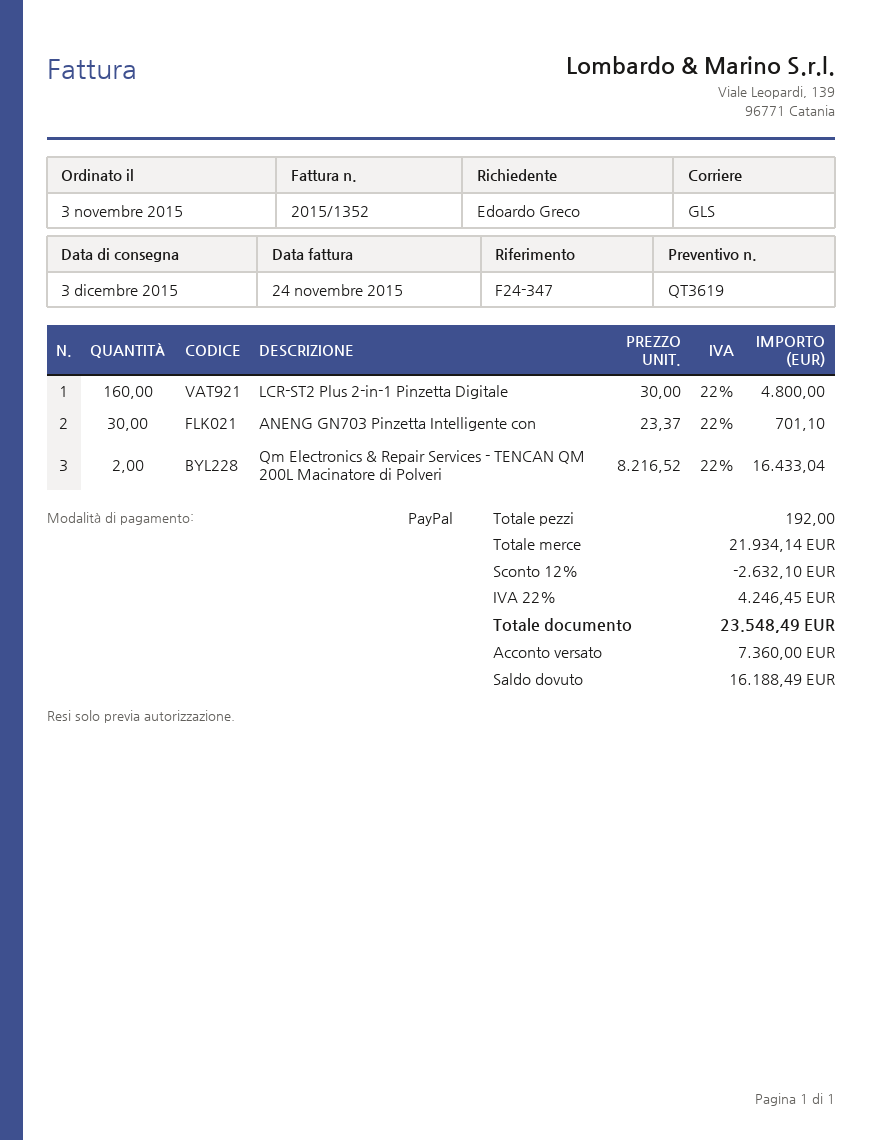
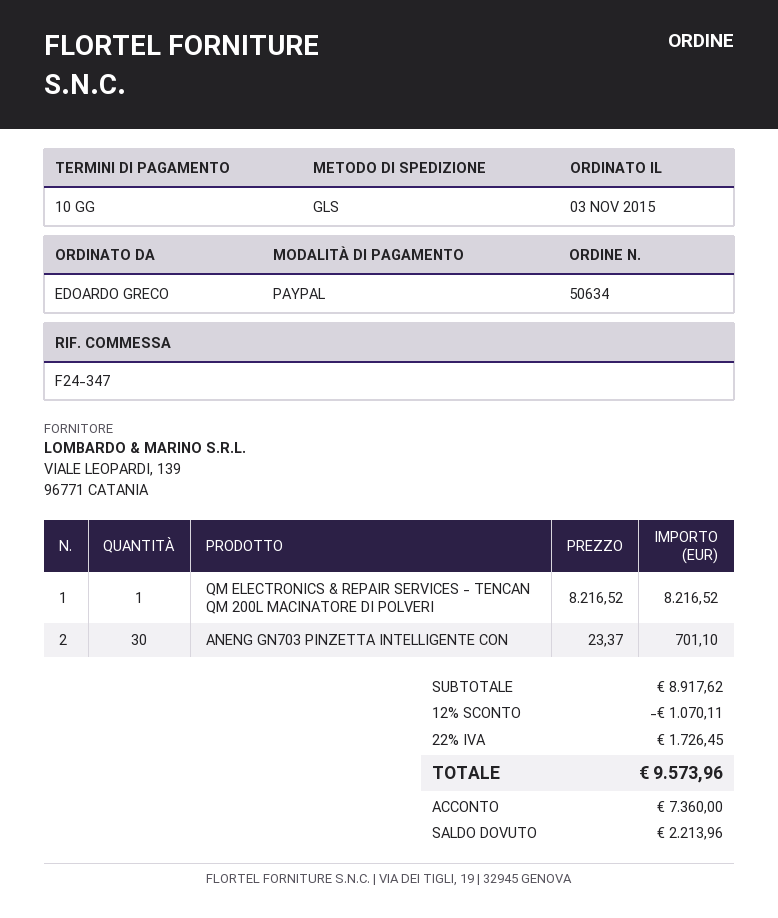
LCR-ST2 Plus 2-in-1 Pinzetta Digitale: 160 x 30.00 = 4800.00 -> none
Qm Electronics & Repair Services - TENCAN QM 200L Macinatore di Polveri: 2 x 8216.52 = 16433.04 -> 1 x 8216.52 = 8216.52
subtotal: 21934.14 -> 8917.62
discount: 12% = 2632.10 -> 12% = 1070.11
tax: 22% = 4246.45 -> 22% = 1726.45
total: 23548.49 -> 9573.96
balance: 16188.49 -> 2213.96

